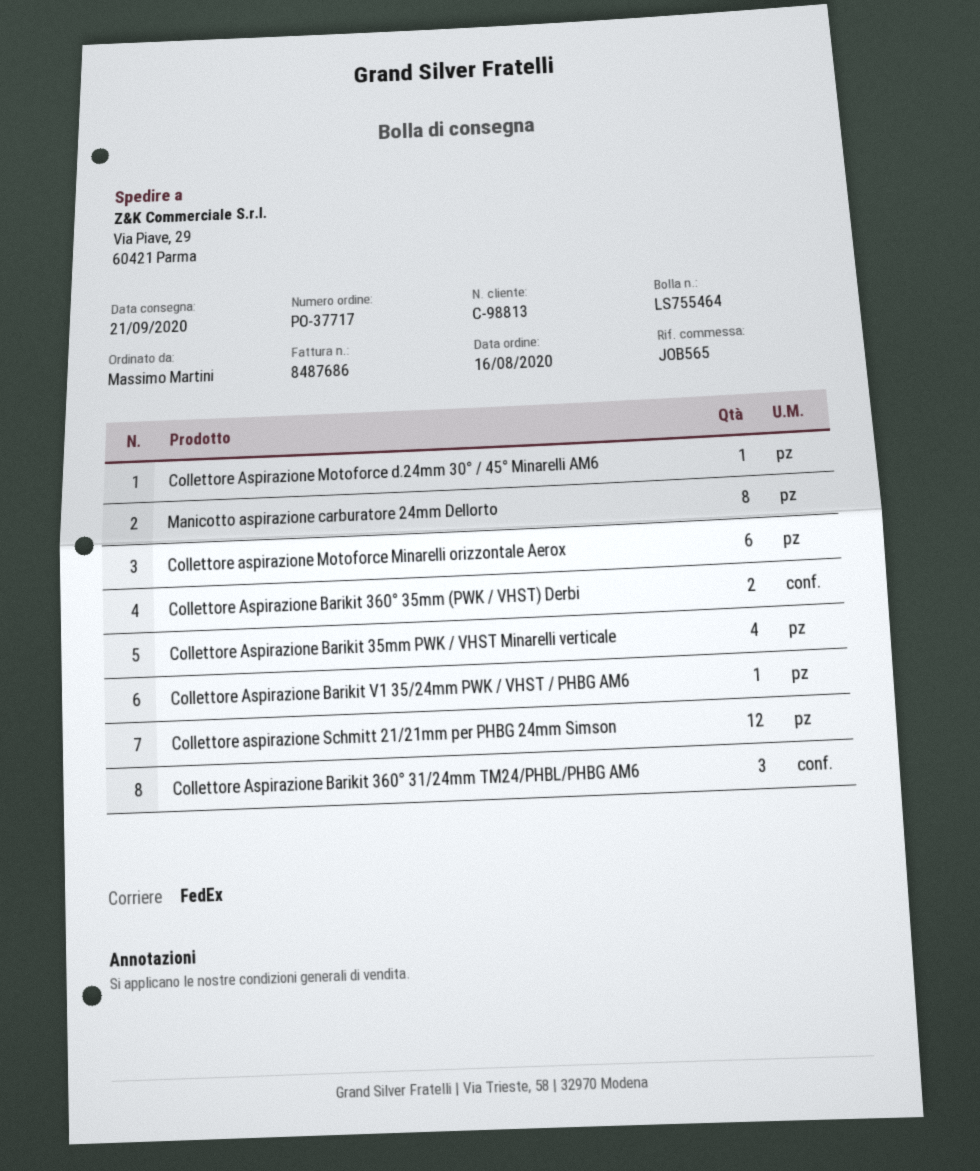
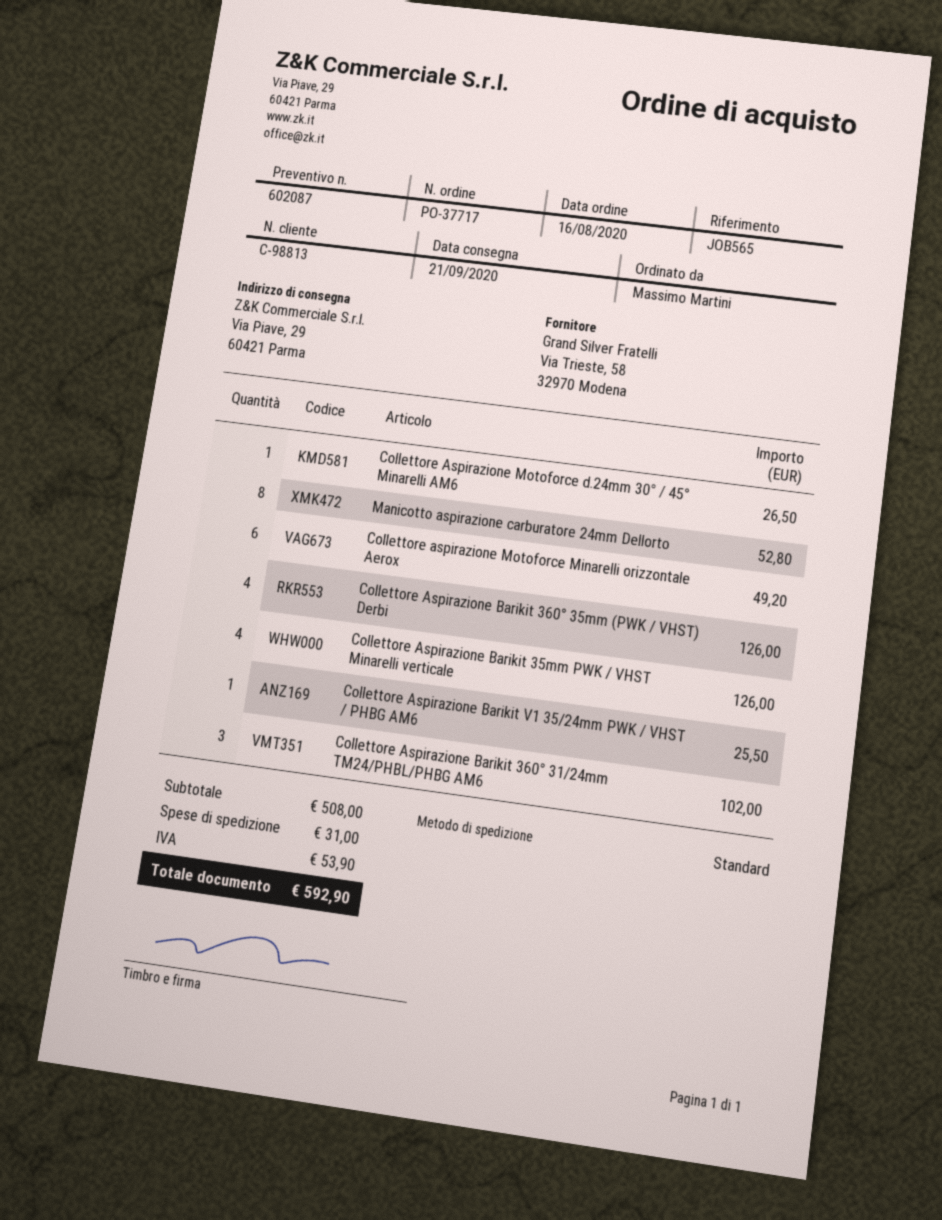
shipping method: FedEx -> standard
Collettore Aspirazione Barikit 360° 35mm (PWK / VHST) Derbi: 2 -> 4
Collettore aspirazione Schmitt 21/21mm per PHBG 24mm Simson: 12 -> none

